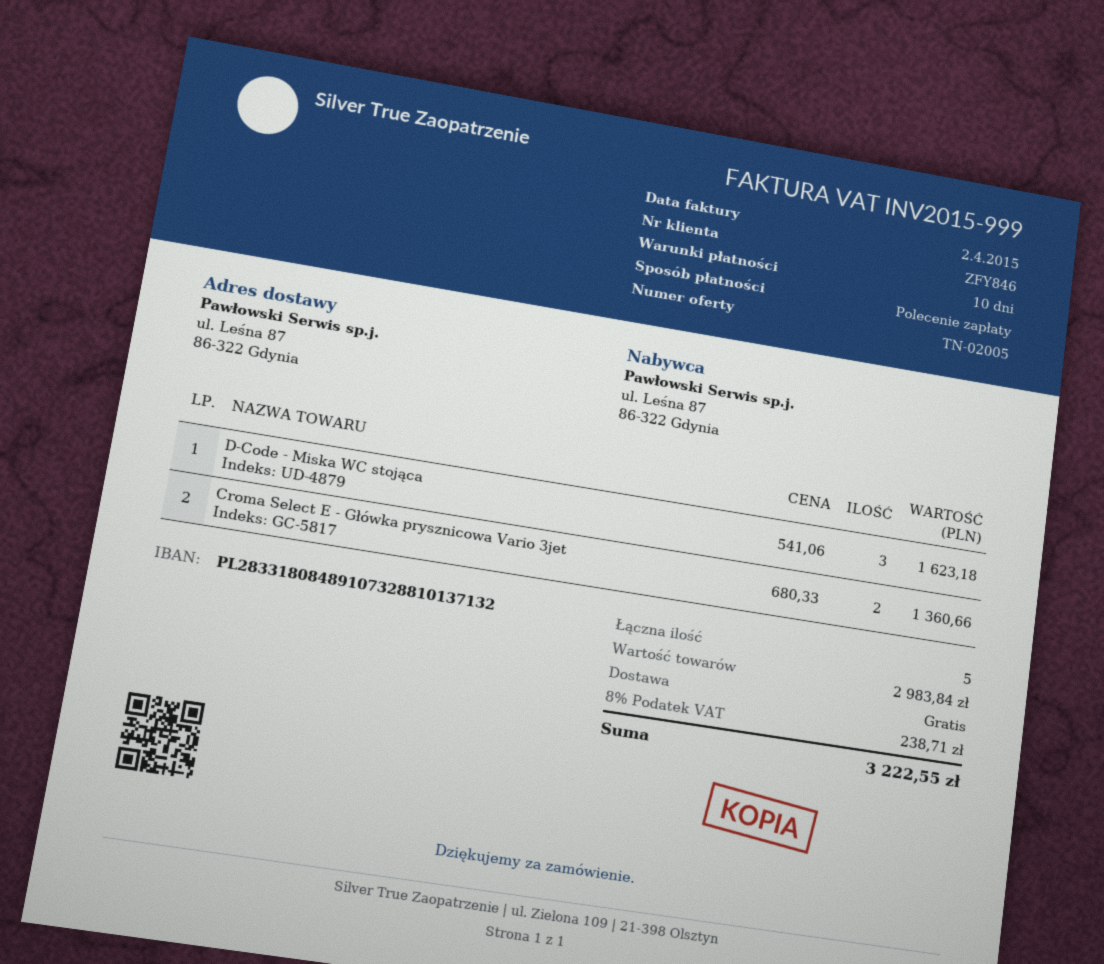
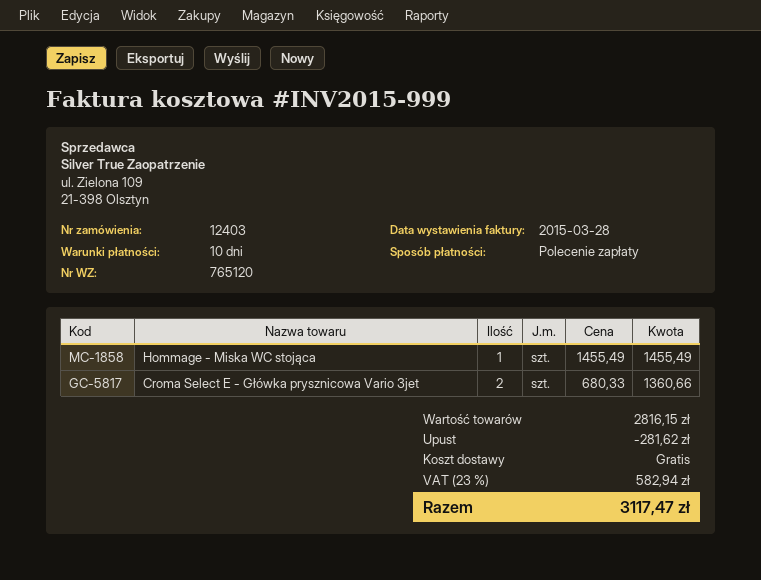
invoice date: 2015-04-02 -> 2015-03-28
D-Code - Miska WC stojąca: 3 x 541.06 = 1623.18 -> none
Hommage - Miska WC stojąca: none -> 1 x 1455.49 = 1455.49
subtotal: 2983.84 -> 2816.15
discount: none -> 281.62
tax: 8% = 238.71 -> 23% = 582.94
total: 3222.55 -> 3117.47

